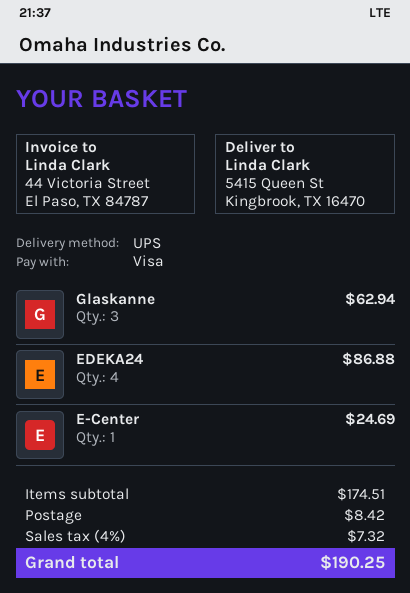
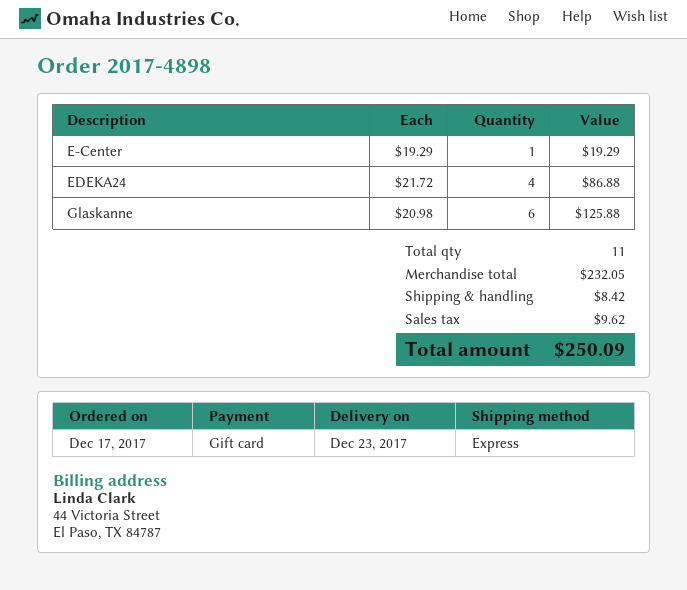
payment method: Visa -> gift card
shipping method: UPS -> express
Glaskanne: 3 for 62.94 -> 6 for 125.88
E-Center: 1 for 24.69 -> 1 for 19.29
subtotal: 174.51 -> 232.05
tax: 7.32 -> 9.62
total: 190.25 -> 250.09

